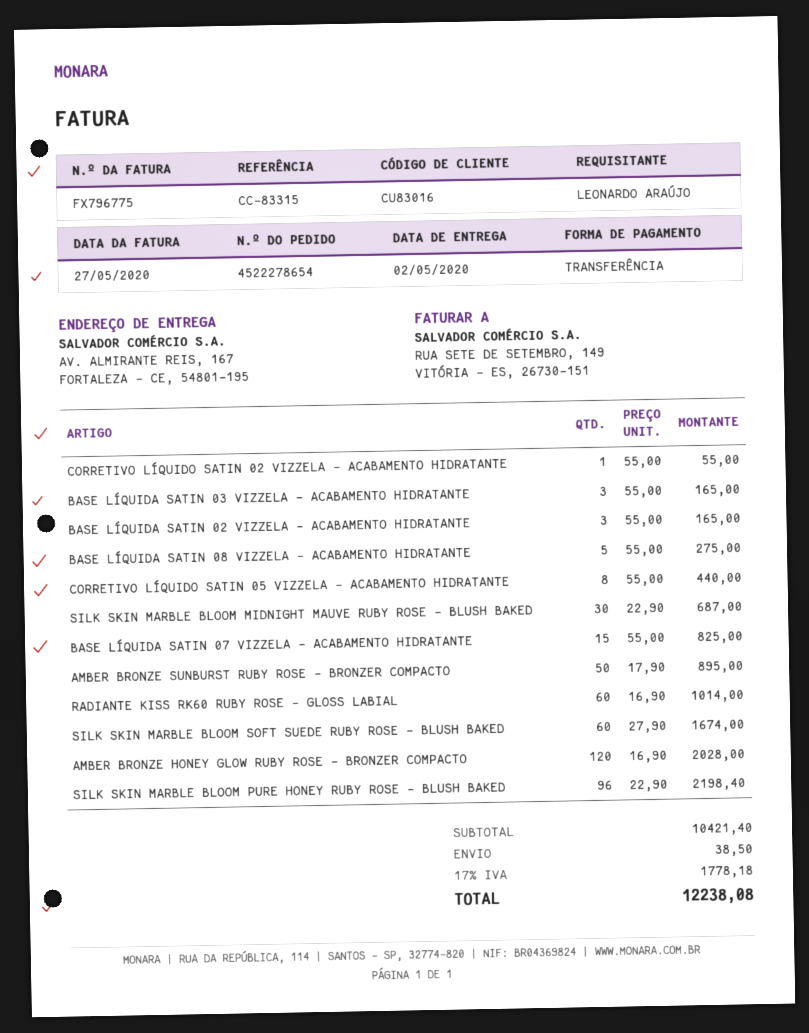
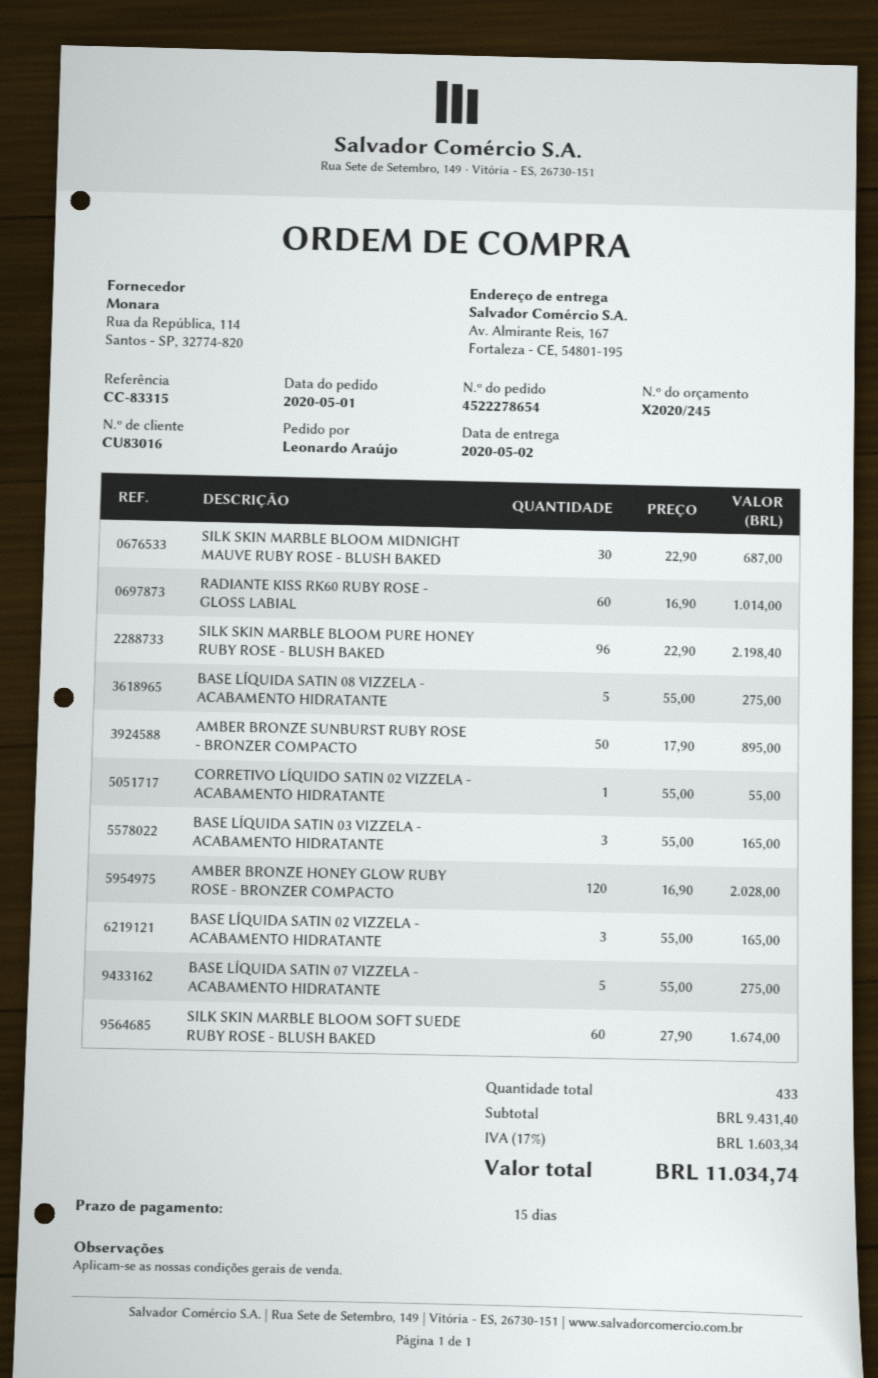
CORRETIVO LÍQUIDO SATIN 05 VIZZELA - ACABAMENTO HIDRATANTE: 8 x 55.00 = 440.00 -> none
BASE LÍQUIDA SATIN 07 VIZZELA - ACABAMENTO HIDRATANTE: 15 x 55.00 = 825.00 -> 5 x 55.00 = 275.00
subtotal: 10421.40 -> 9431.40
shipping: 38.50 -> none
tax: 17% = 1778.18 -> 17% = 1603.34
total: 12238.08 -> 11034.74

